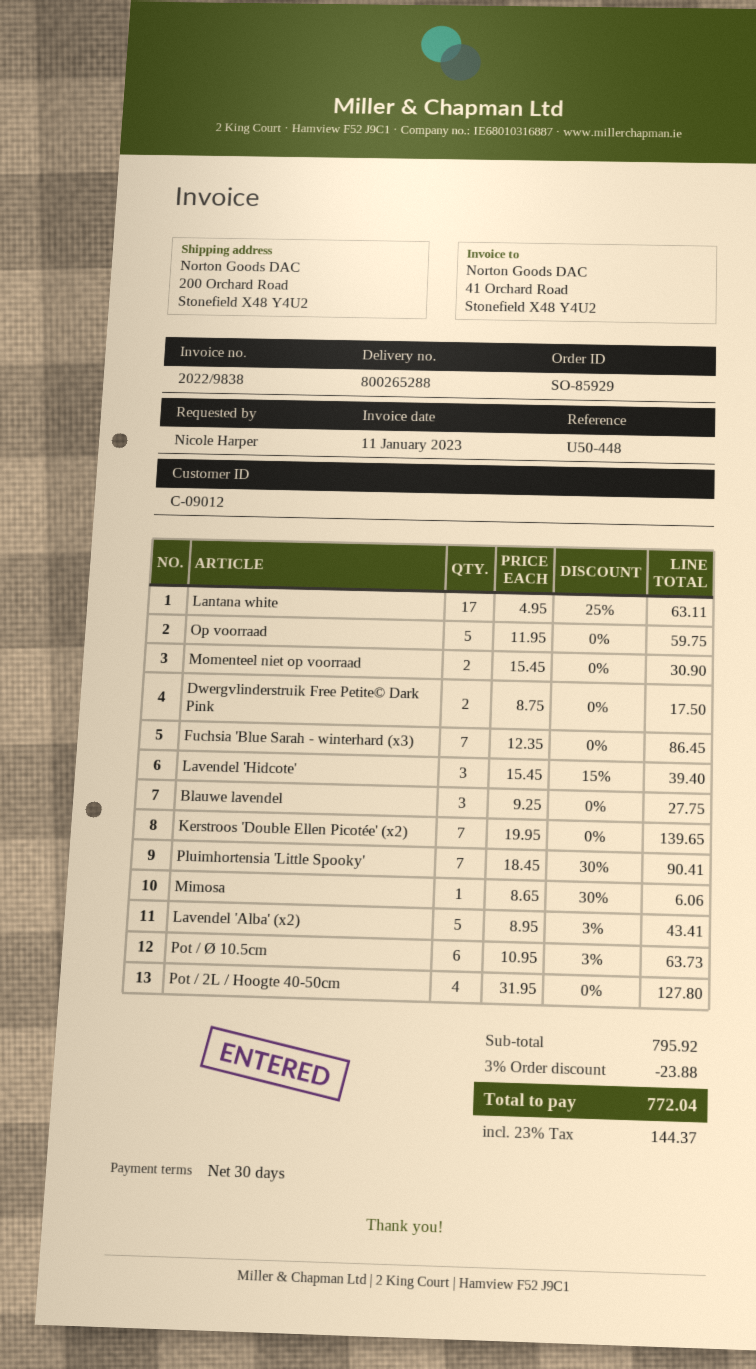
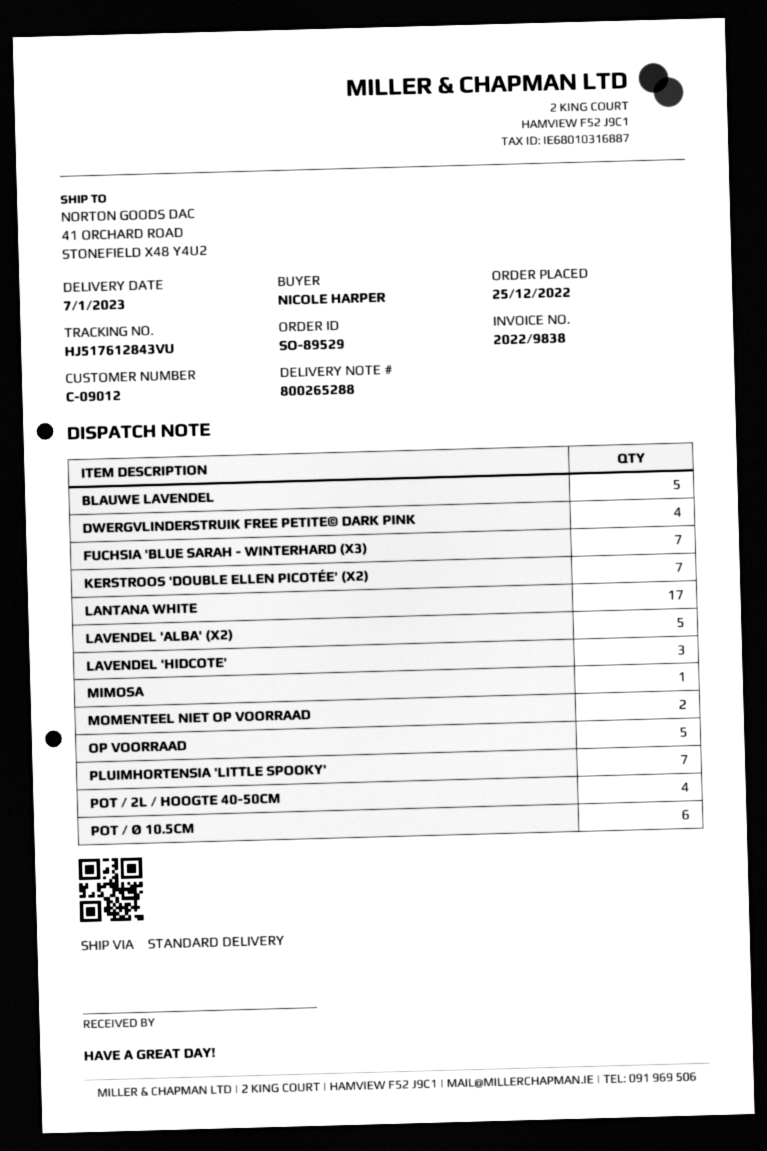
order number: SO-85929 -> SO-89529
ship to: 200 Orchard Road, Stonefield X48 Y4U2 -> 41 ORCHARD ROAD, STONEFIELD X48 Y4U2
Dwergvlinderstruik Free Petite© Dark Pink: 2 -> 4
Blauwe lavendel: 3 -> 5

